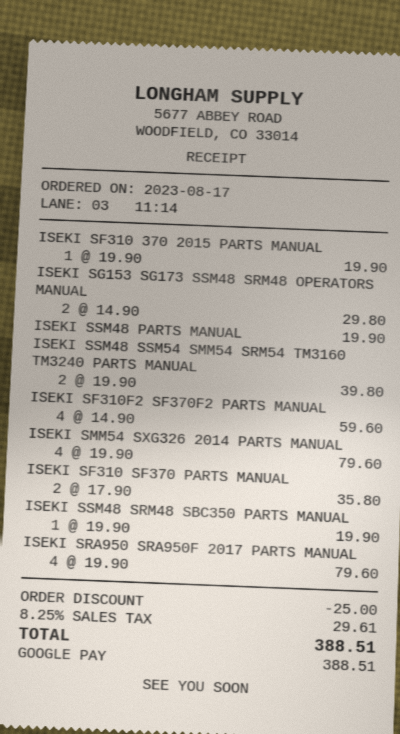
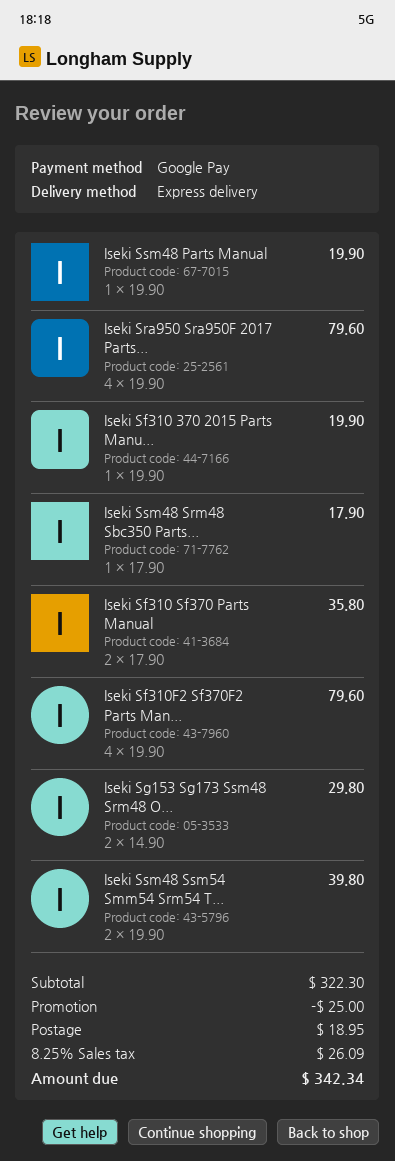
ISEKI SF310F2 SF370F2 PARTS MANUAL: 4 x 14.90 = 59.60 -> 4 x 19.90 = 79.60
ISEKI SMM54 SXG326 2014 PARTS MANUAL: 4 x 19.90 = 79.60 -> none
ISEKI SSM48 SRM48 SBC350 PARTS MANUAL: 1 x 19.90 = 19.90 -> 1 x 17.90 = 17.90
shipping: none -> 18.95
tax: 8.25% = 29.61 -> 8.25% = 26.09
total: 388.51 -> 342.34

